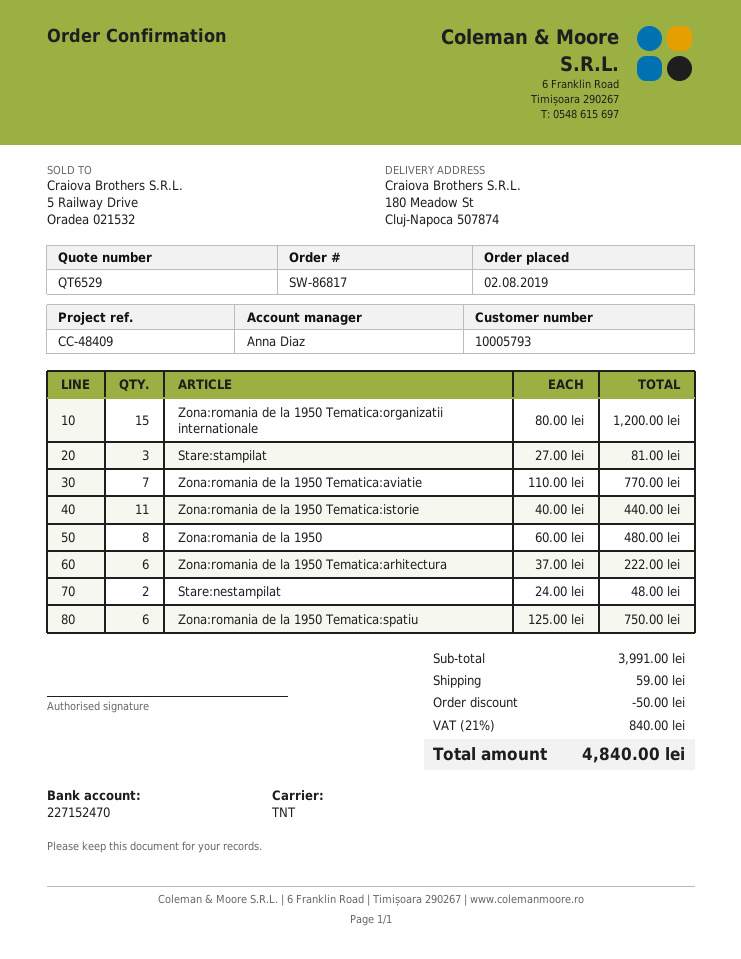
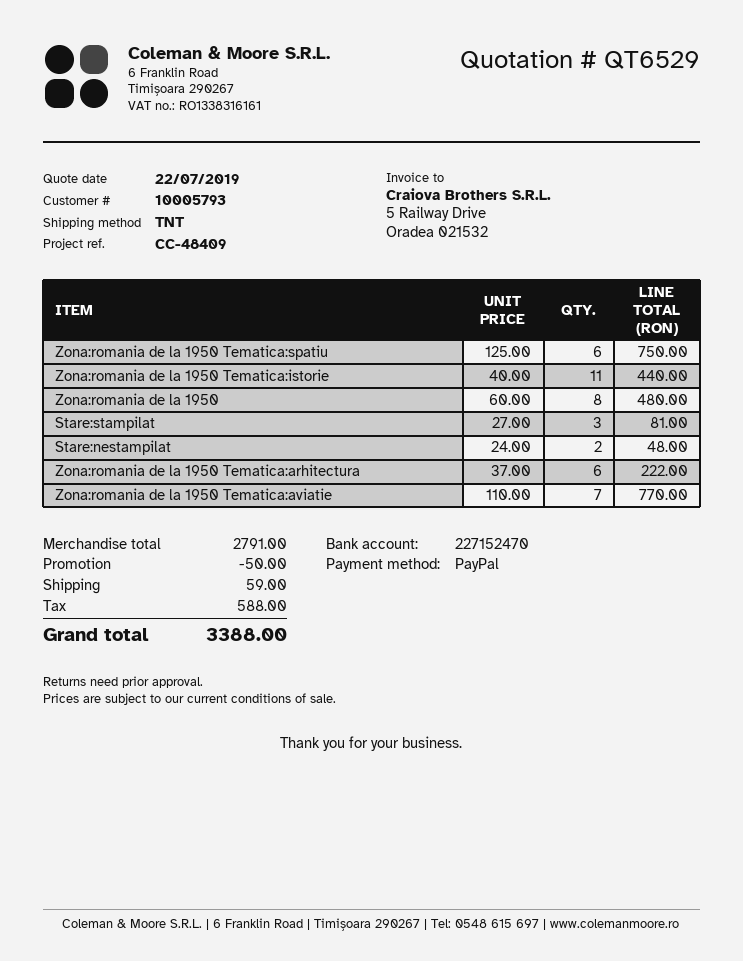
Zona:romania de la 1950 Tematica:organizatii internationale: 15 x 80.00 = 1200.00 -> none
subtotal: 3991.00 -> 2791.00
tax: 840.00 -> 588.00
total: 4840.00 -> 3388.00

